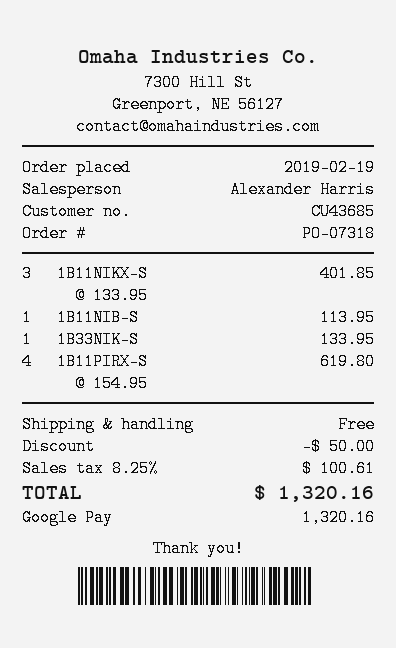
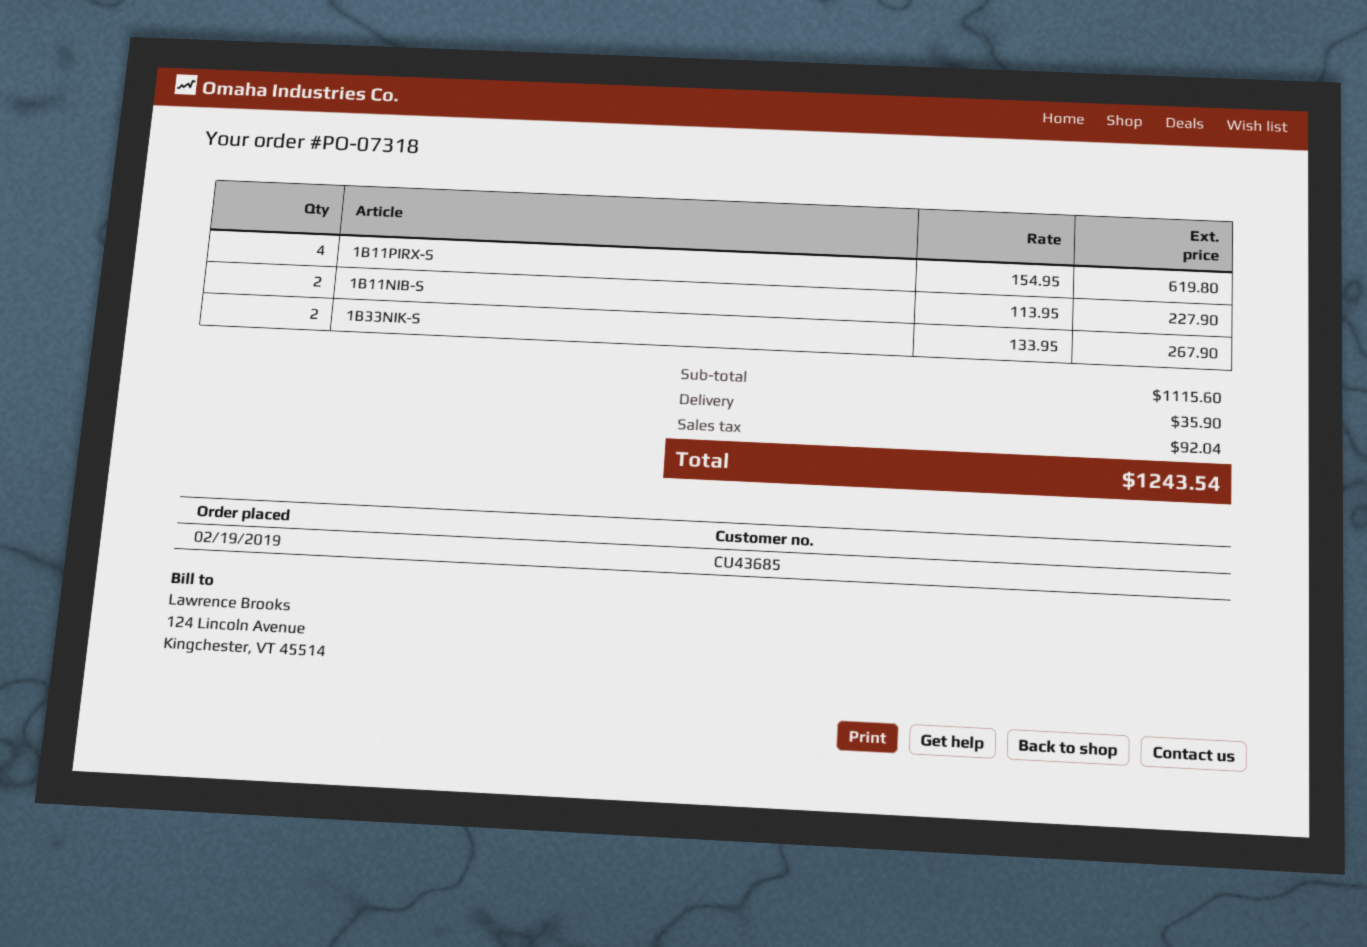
1B11NIKX-S: 3 x 133.95 = 401.85 -> none
1B11NIB-S: 1 x 113.95 = 113.95 -> 2 x 113.95 = 227.90
1B33NIK-S: 1 x 133.95 = 133.95 -> 2 x 133.95 = 267.90
discount: 50.00 -> none
shipping: 0.00 -> 35.90
tax: 100.61 -> 92.04
total: 1320.16 -> 1243.54

